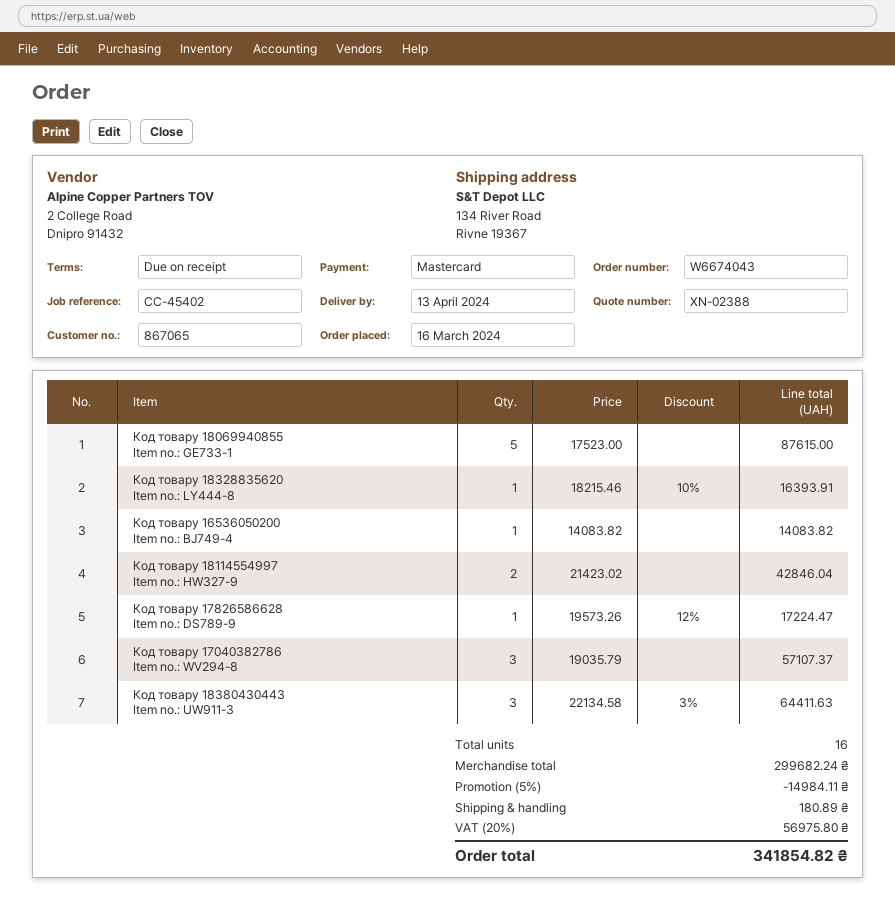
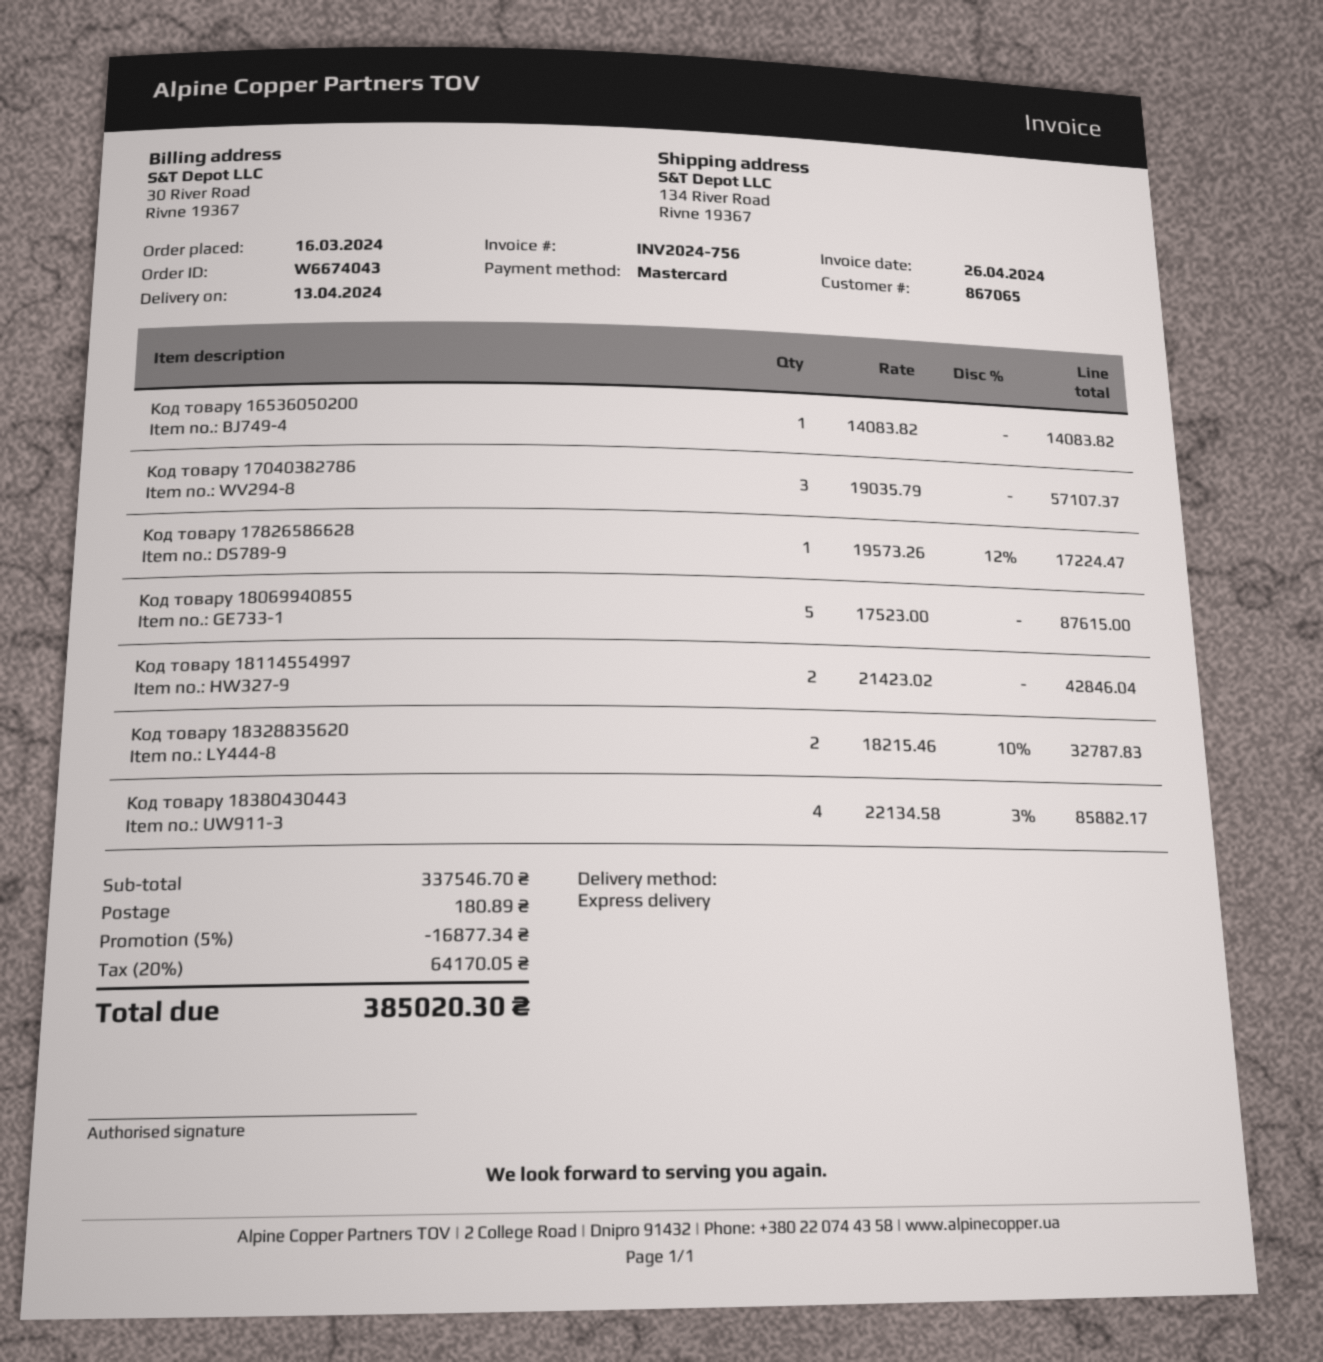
Код товару 18328835620: 1 x 18215.46 - 10% = 16393.91 -> 2 x 18215.46 - 10% = 32787.83
Код товару 18380430443: 3 x 22134.58 - 3% = 64411.63 -> 4 x 22134.58 - 3% = 85882.17
subtotal: 299682.24 -> 337546.70
discount: 5% = 14984.11 -> 5% = 16877.34
tax: 20% = 56975.80 -> 20% = 64170.05
total: 341854.82 -> 385020.30

